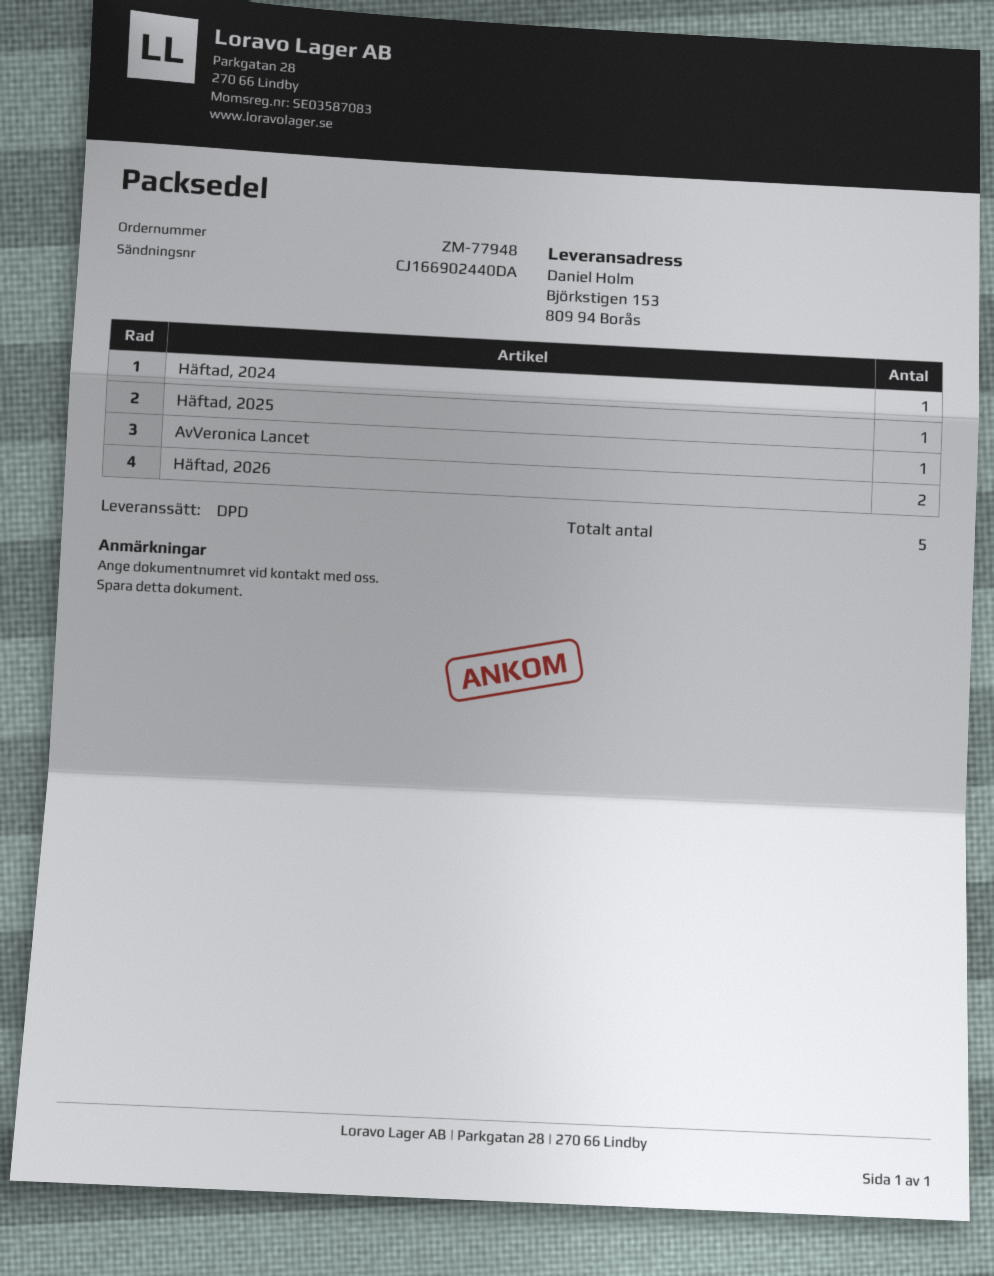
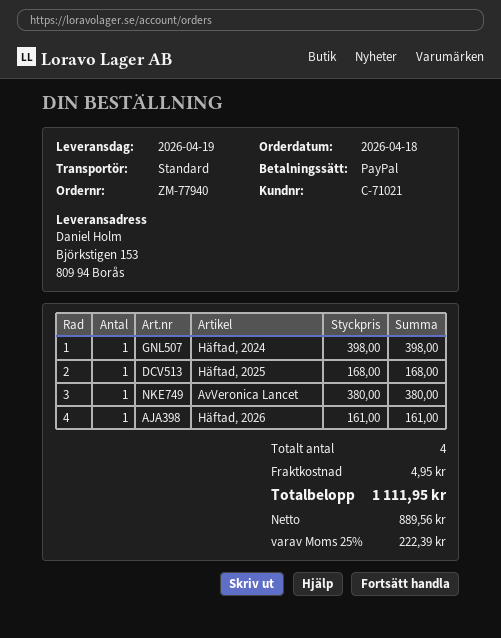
order number: ZM-77948 -> ZM-77940
shipping method: DPD -> standard
Häftad, 2026: 2 -> 1
total quantity: 5 -> 4

